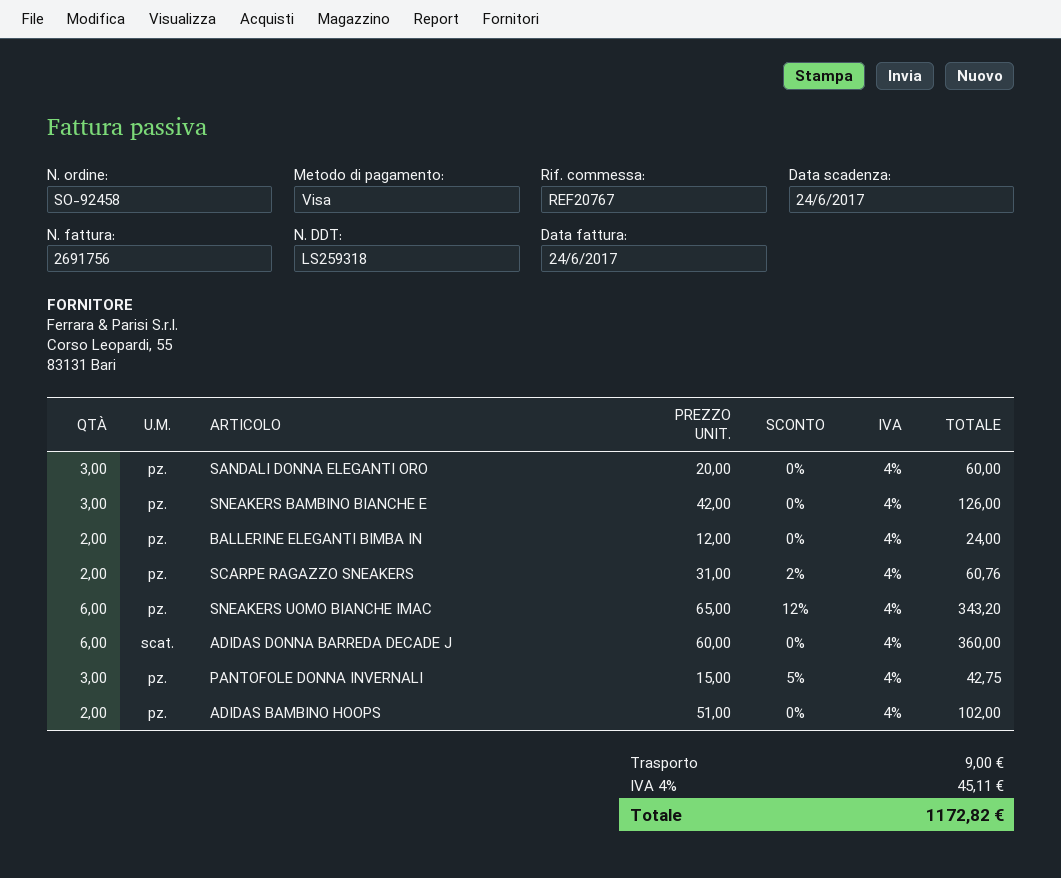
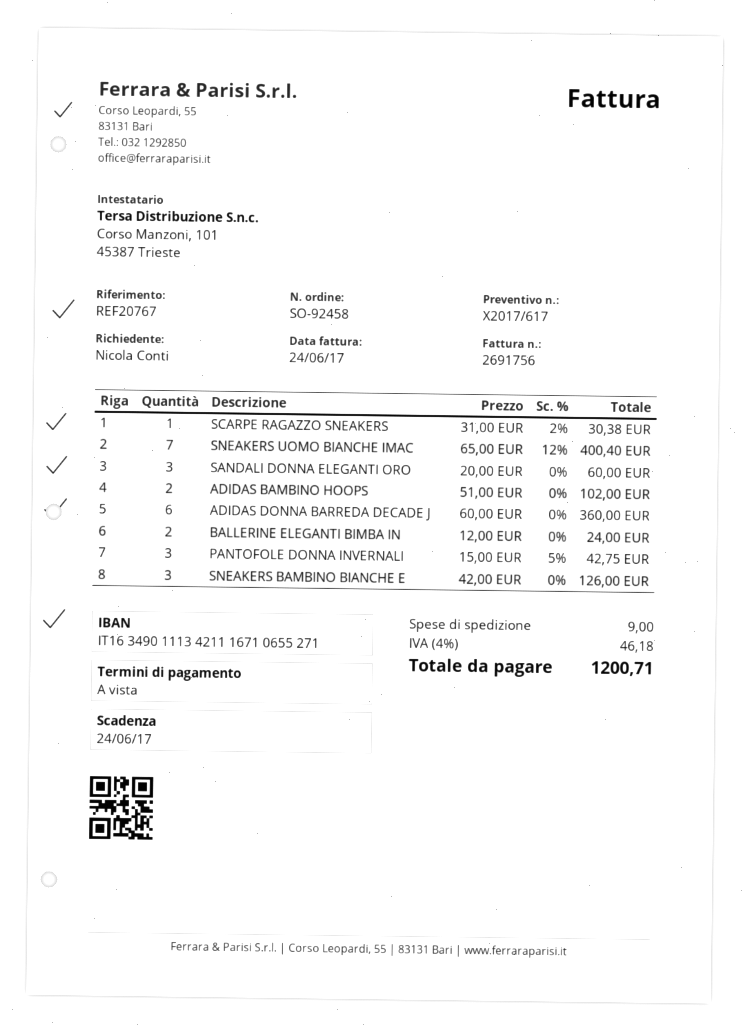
SCARPE RAGAZZO SNEAKERS: 2 x 31.00 - 2% = 60.76 -> 1 x 31.00 - 2% = 30.38
SNEAKERS UOMO BIANCHE IMAC: 6 x 65.00 - 12% = 343.20 -> 7 x 65.00 - 12% = 400.40
tax: 4% = 45.11 -> 4% = 46.18
total: 1172.82 -> 1200.71

